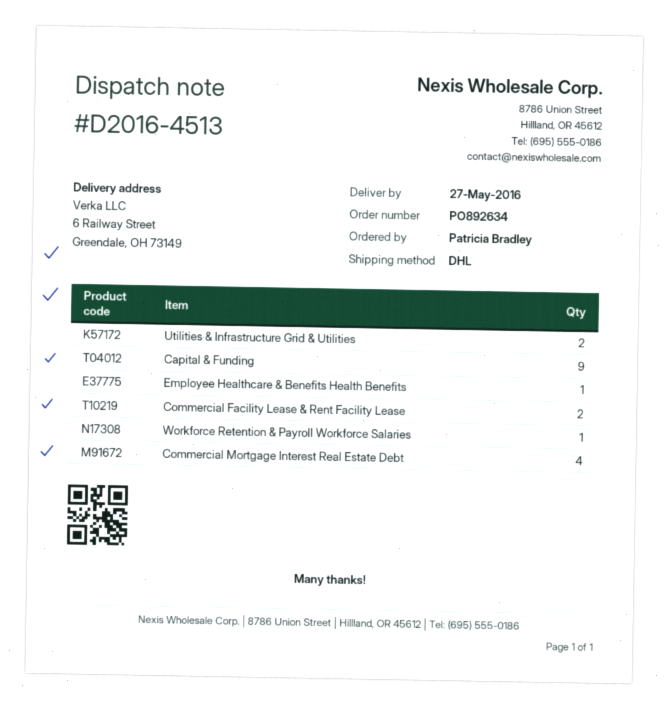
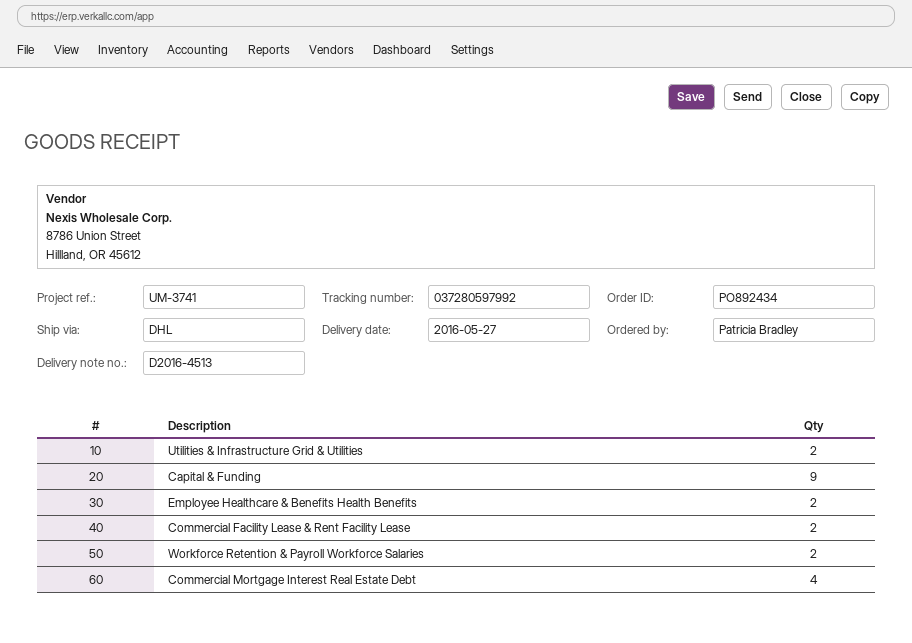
order number: PO892634 -> PO892434
Employee Healthcare & Benefits Health Benefits: 1 -> 2
Workforce Retention & Payroll Workforce Salaries: 1 -> 2

